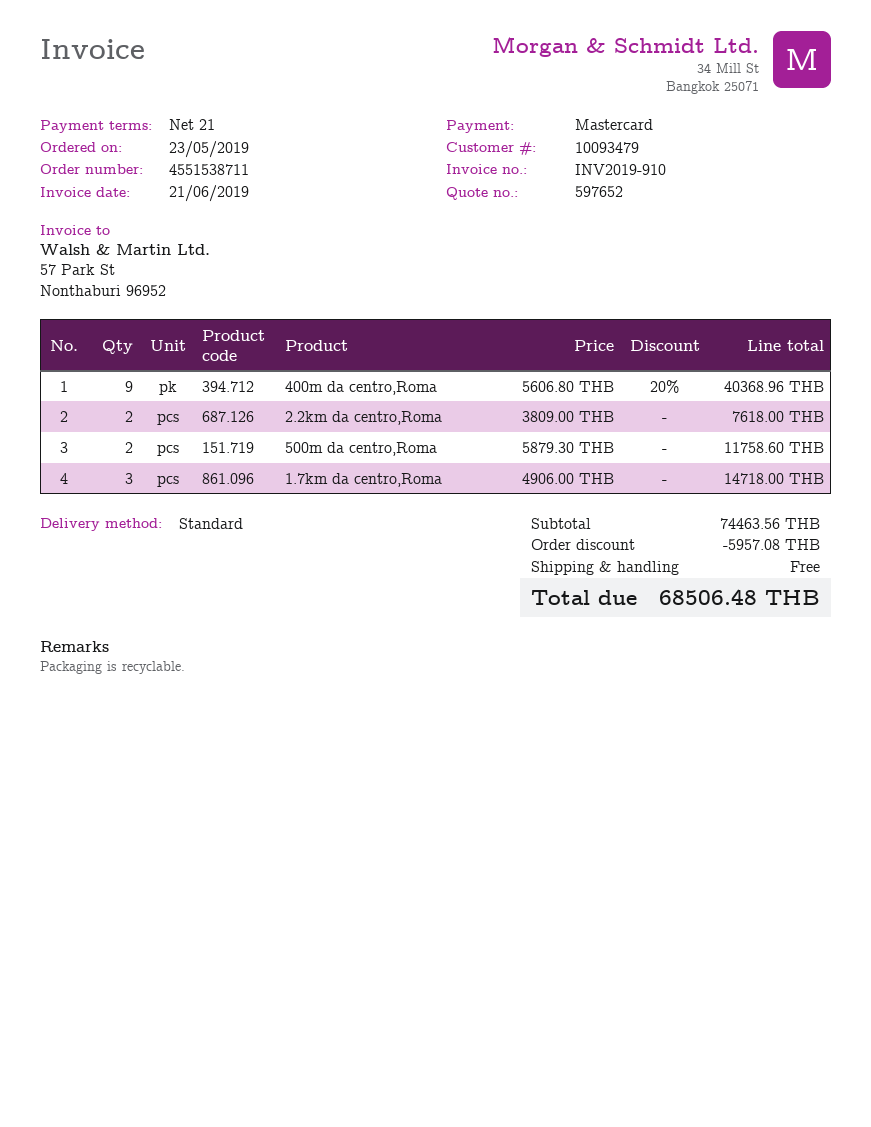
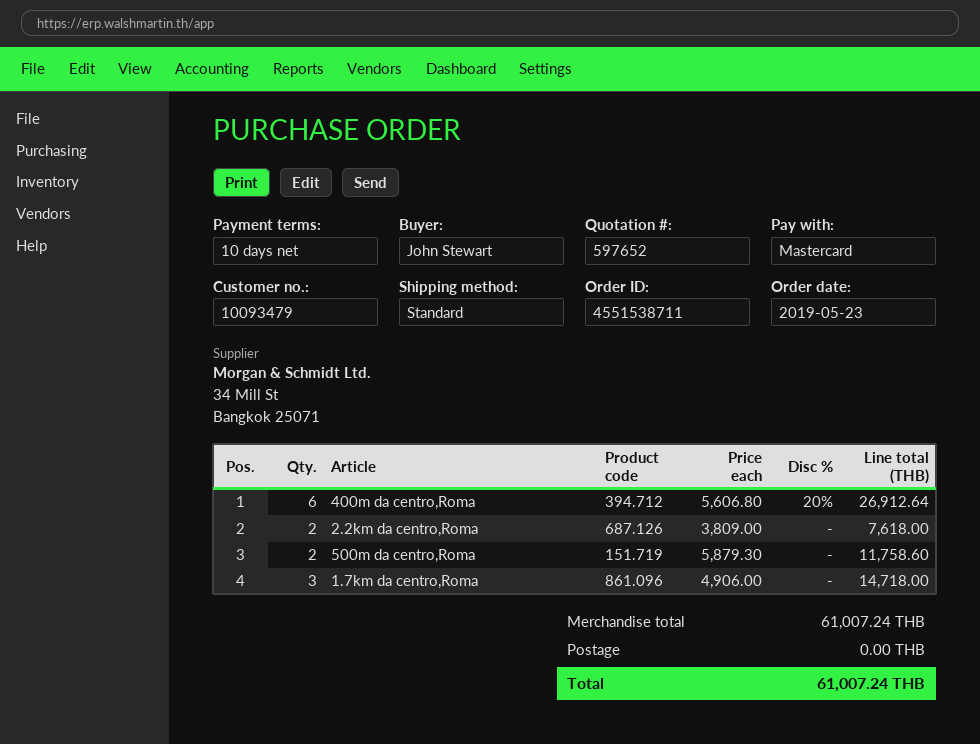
payment terms: 21 days -> 10 days
400m da centro,Roma: 9 x 5606.80 - 20% = 40368.96 -> 6 x 5606.80 - 20% = 26912.64
subtotal: 74463.56 -> 61007.24
discount: 5957.08 -> none
total: 68506.48 -> 61007.24

